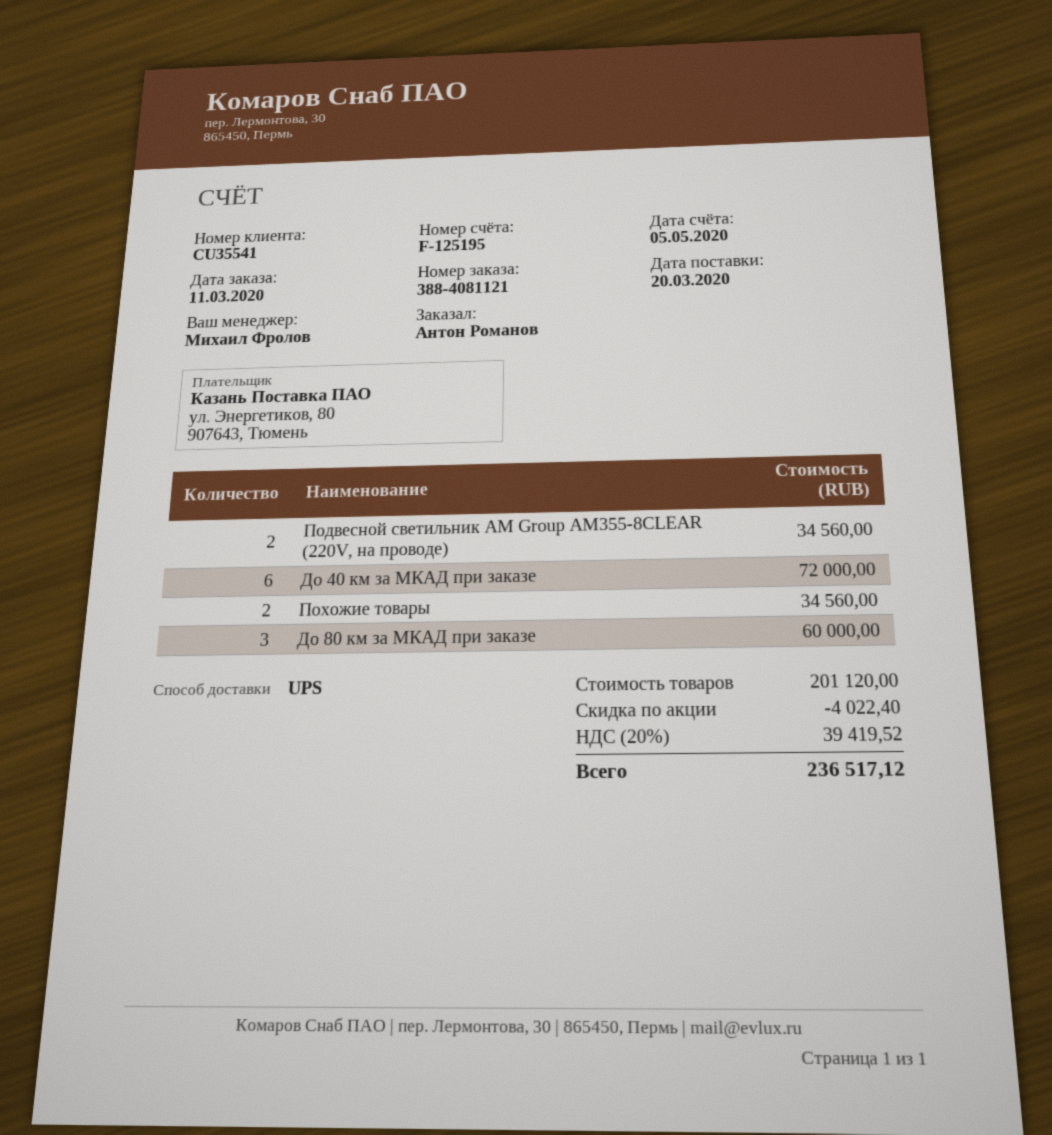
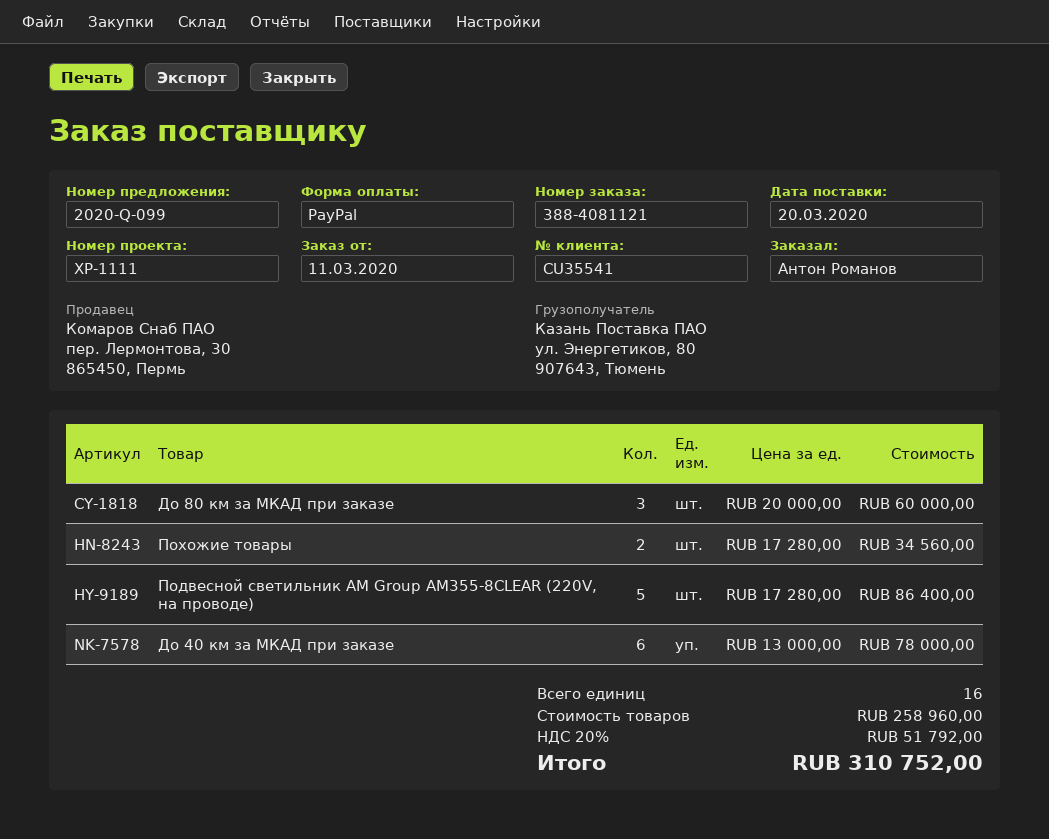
Подвесной светильник AM Group AM355-8CLEAR (220V, на проводе): 2 for 34560.00 -> 5 for 86400.00
До 40 км за МКАД при заказе: 6 for 72000.00 -> 6 for 78000.00
subtotal: 201120.00 -> 258960.00
discount: 4022.40 -> none
tax: 20% = 39419.52 -> 20% = 51792.00
total: 236517.12 -> 310752.00

